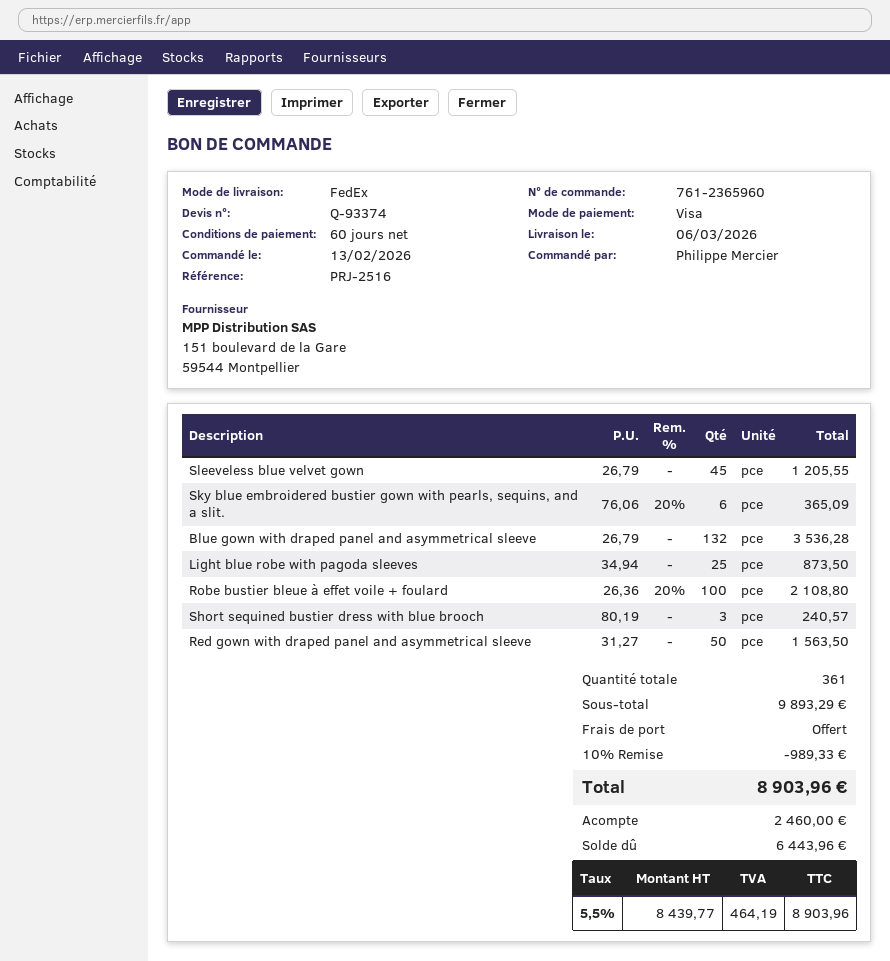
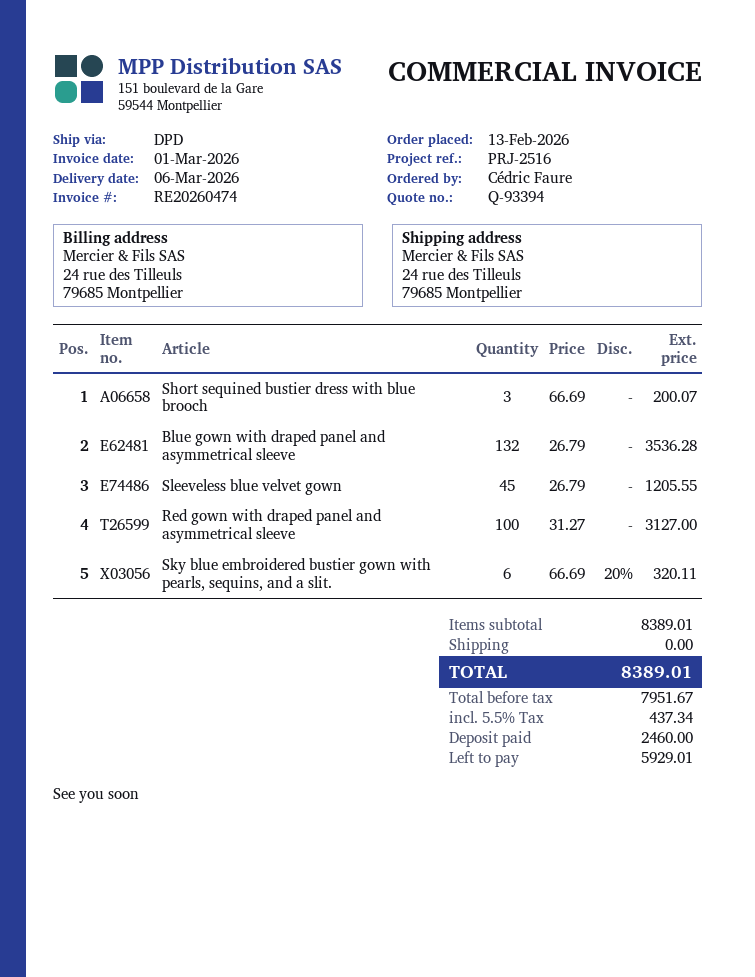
quote number: Q-93374 -> Q-93394
ordered by: Philippe Mercier -> Cédric Faure
shipping method: FedEx -> DPD
Sky blue embroidered bustier gown with pearls, sequins, and a slit.: 6 x 76.06 - 20% = 365.09 -> 6 x 66.69 - 20% = 320.11
Light blue robe with pagoda sleeves: 25 x 34.94 = 873.50 -> none
Robe bustier bleue à effet voile + foulard: 100 x 26.36 - 20% = 2108.80 -> none
Short sequined bustier dress with blue brooch: 3 x 80.19 = 240.57 -> 3 x 66.69 = 200.07
Red gown with draped panel and asymmetrical sleeve: 50 x 31.27 = 1563.50 -> 100 x 31.27 = 3127.00
subtotal: 9893.29 -> 8389.01
discount: 10% = 989.33 -> none
net: 8439.77 -> 7951.67
tax: 5.5% = 464.19 -> 5.5% = 437.34
total: 8903.96 -> 8389.01
balance: 6443.96 -> 5929.01

